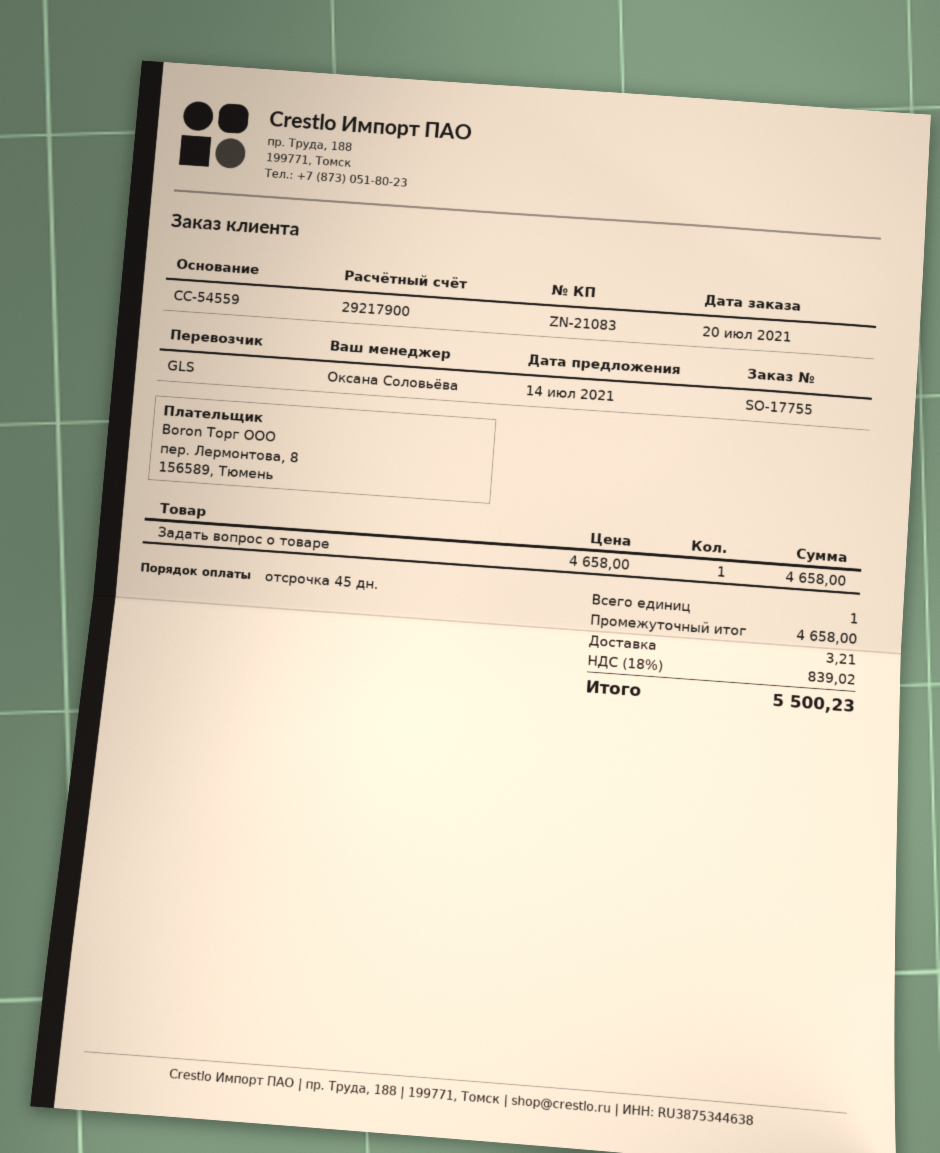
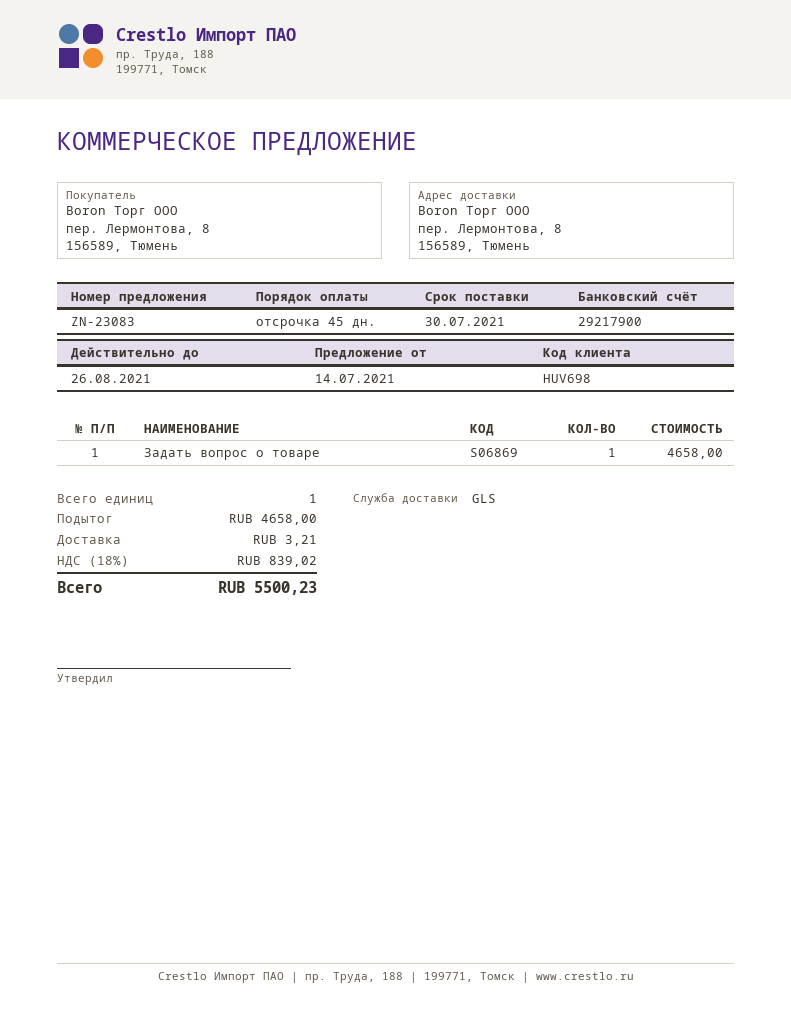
quote number: ZN-21083 -> ZN-23083

